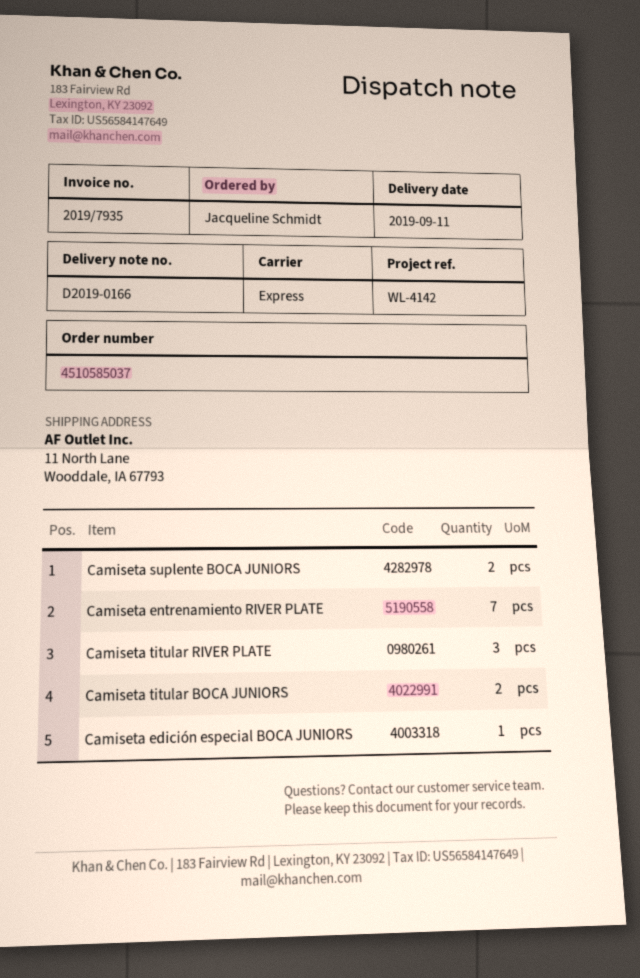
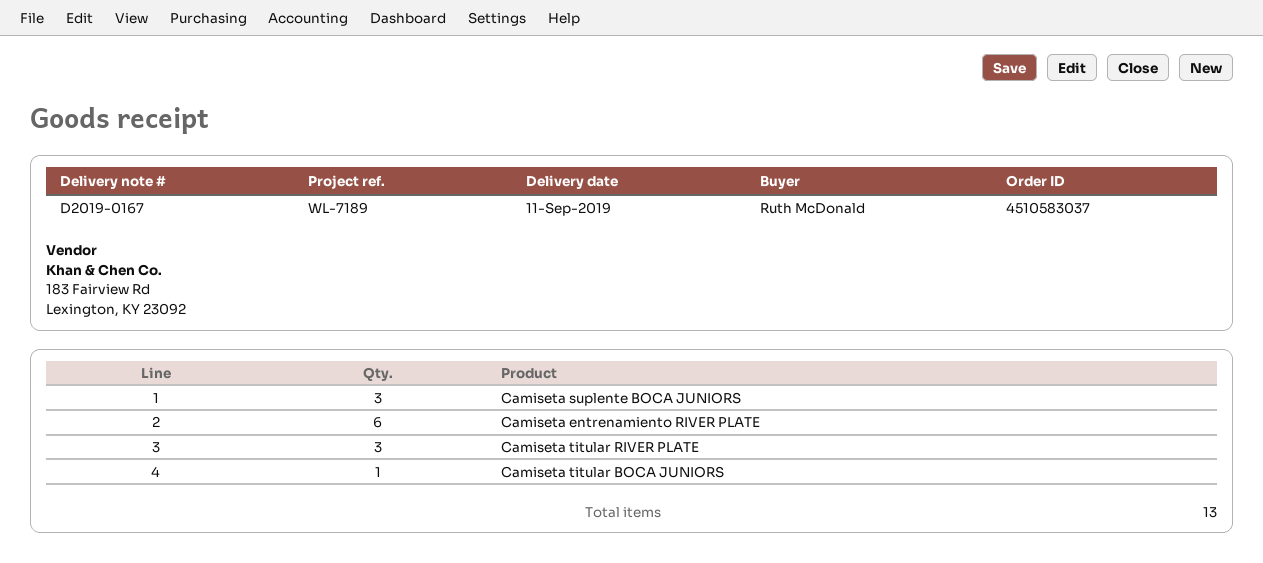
order number: 4510585037 -> 4510583037
delivery note number: D2019-0166 -> D2019-0167
reference: WL-4142 -> WL-7189
ordered by: Jacqueline Schmidt -> Ruth McDonald
Camiseta suplente BOCA JUNIORS: 2 -> 3
Camiseta entrenamiento RIVER PLATE: 7 -> 6
Camiseta titular BOCA JUNIORS: 2 -> 1
Camiseta edición especial BOCA JUNIORS: 1 -> none

